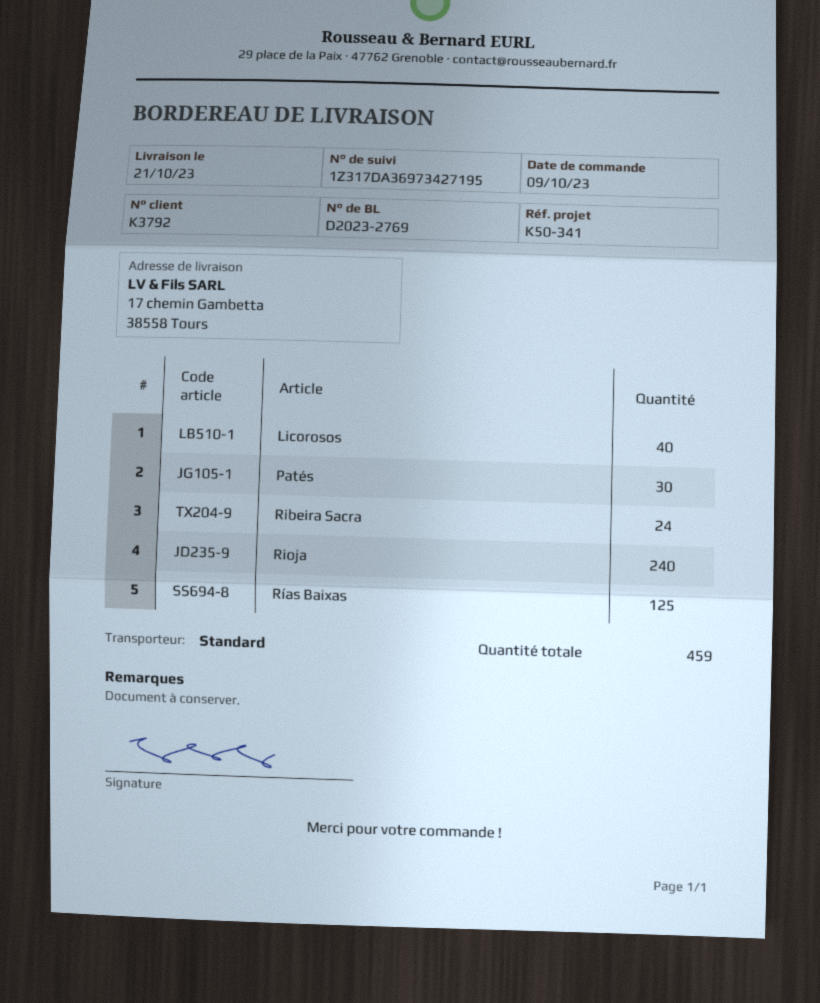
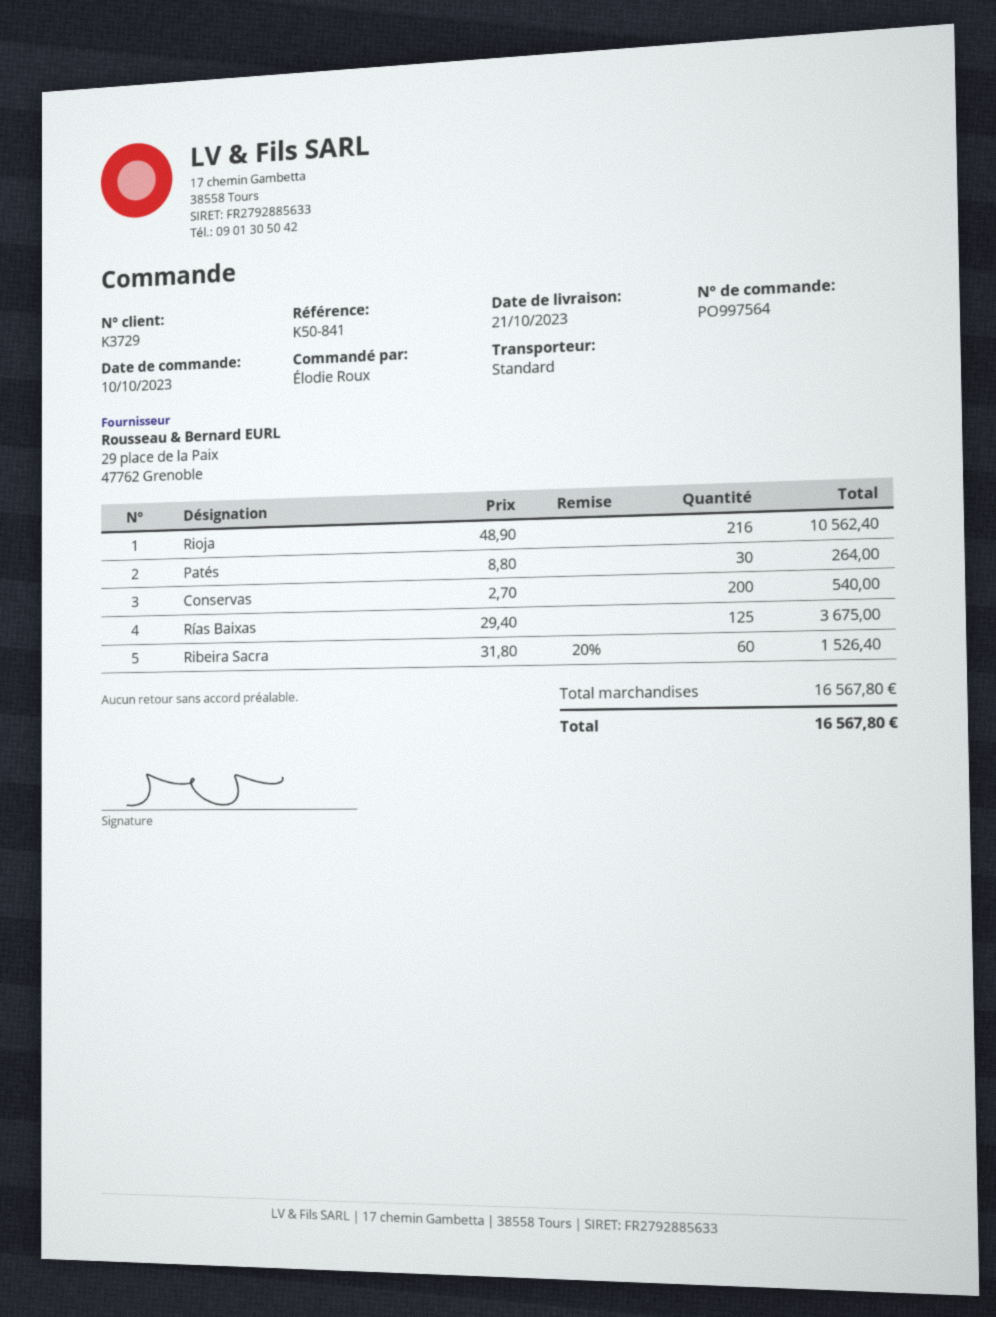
order date: 2023-10-09 -> 2023-10-10
customer number: K3792 -> K3729
reference: K50-341 -> K50-841
Licorosos: 40 -> none
Ribeira Sacra: 24 -> 60
Rioja: 240 -> 216
Conservas: none -> 200

